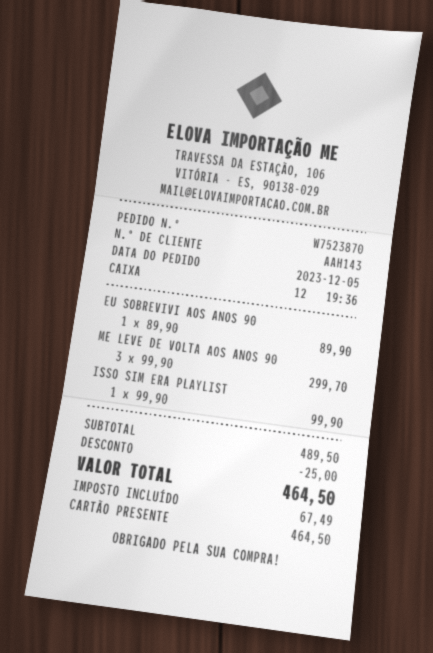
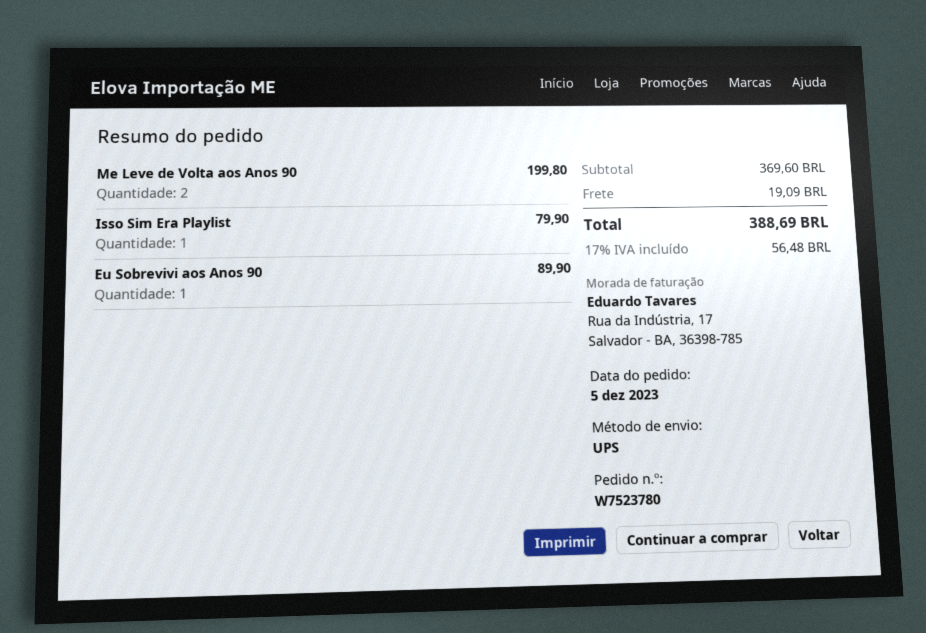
order number: W7523870 -> W7523780
ME LEVE DE VOLTA AOS ANOS 90: 3 for 299.70 -> 2 for 199.80
ISSO SIM ERA PLAYLIST: 1 for 99.90 -> 1 for 79.90
subtotal: 489.50 -> 369.60
discount: 25.00 -> none
shipping: none -> 19.09
tax: 67.49 -> 56.48
total: 464.50 -> 388.69

